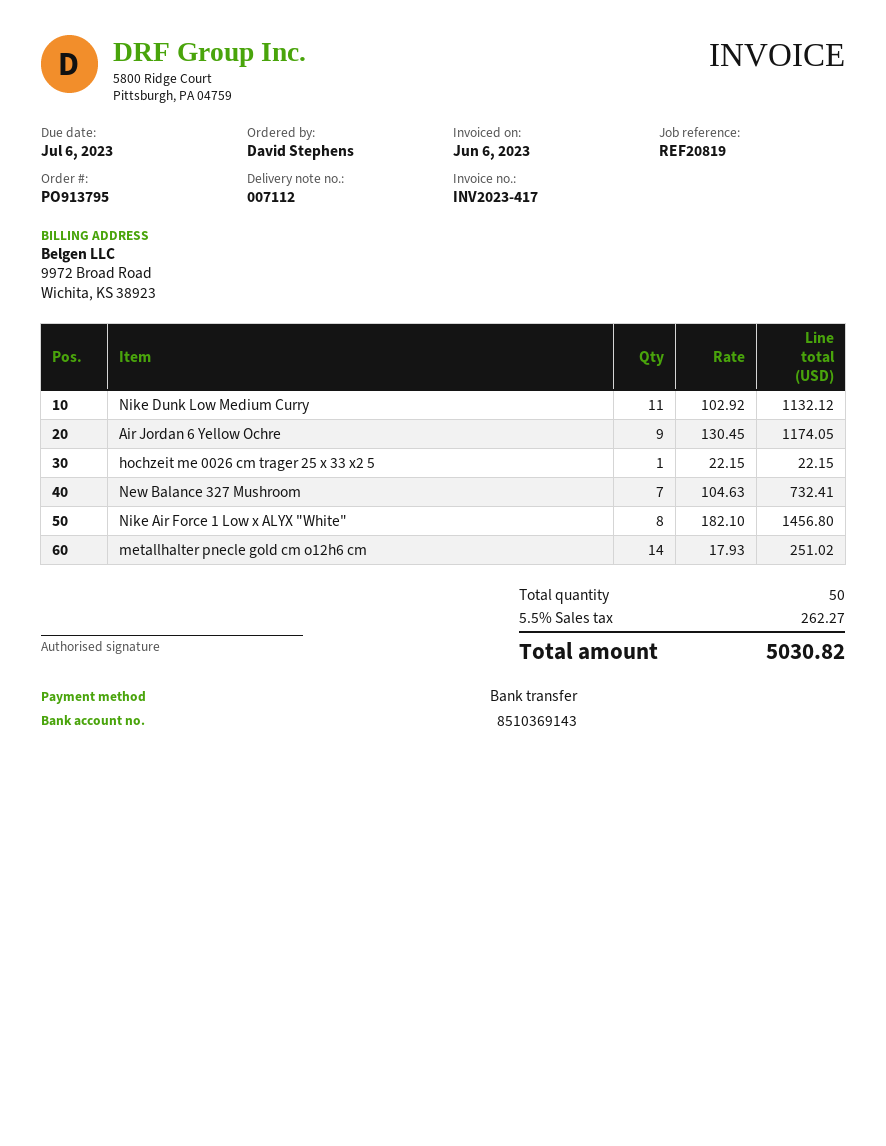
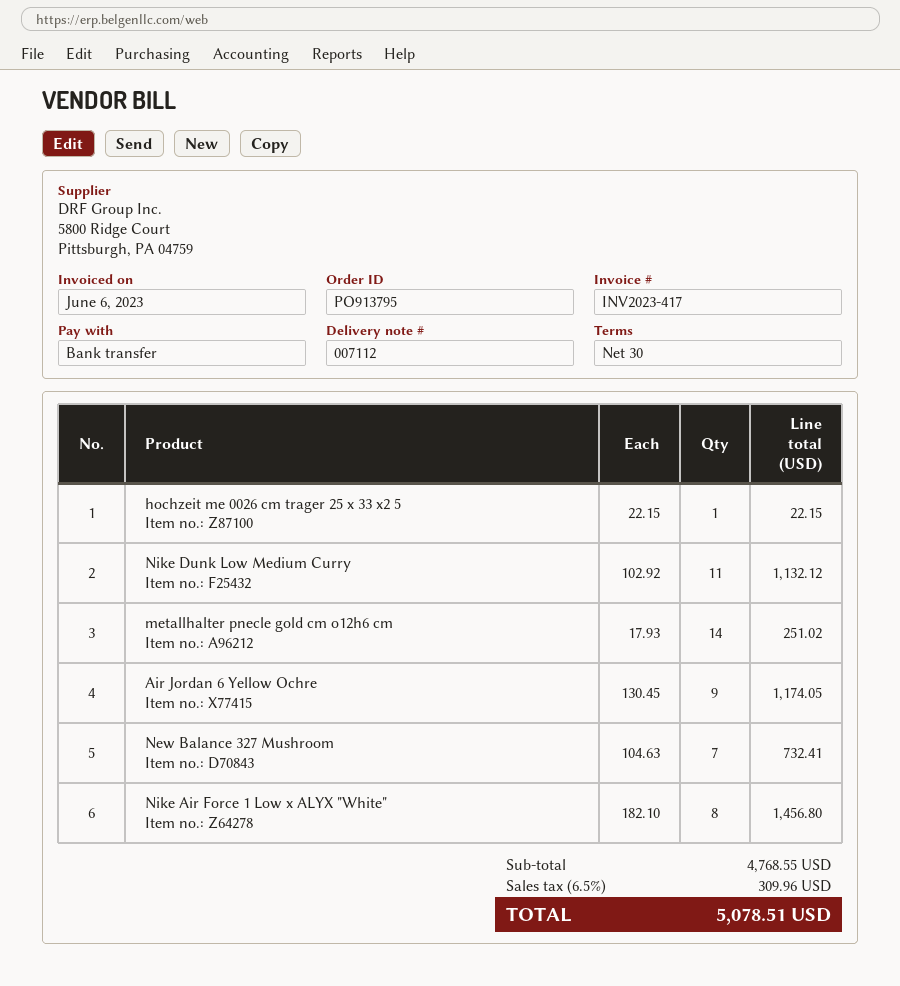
tax: 5.5% = 262.27 -> 6.5% = 309.96
total: 5030.82 -> 5078.51

